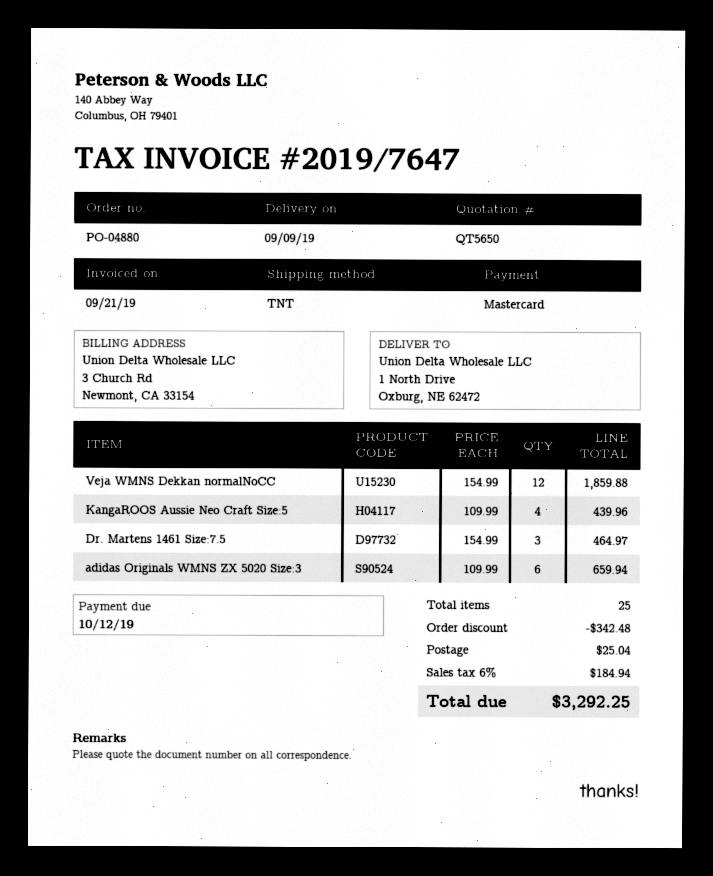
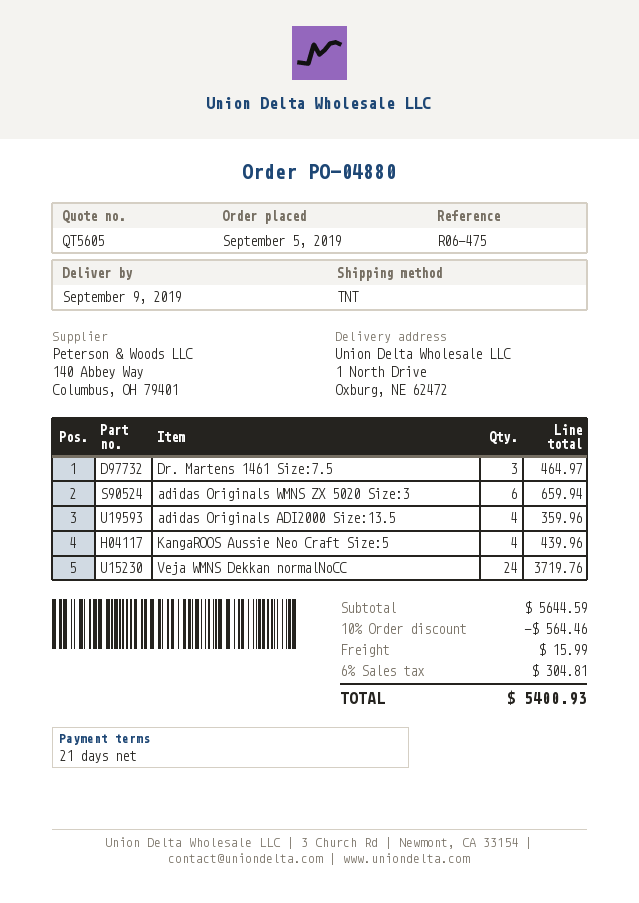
quote number: QT5650 -> QT5605
Veja WMNS Dekkan normalNoCC: 12 for 1859.88 -> 24 for 3719.76
adidas Originals ADI2000 Size:13.5: none -> 4 for 359.96
discount: 342.48 -> 564.46
shipping: 25.04 -> 15.99
tax: 6% = 184.94 -> 6% = 304.81
total: 3292.25 -> 5400.93

